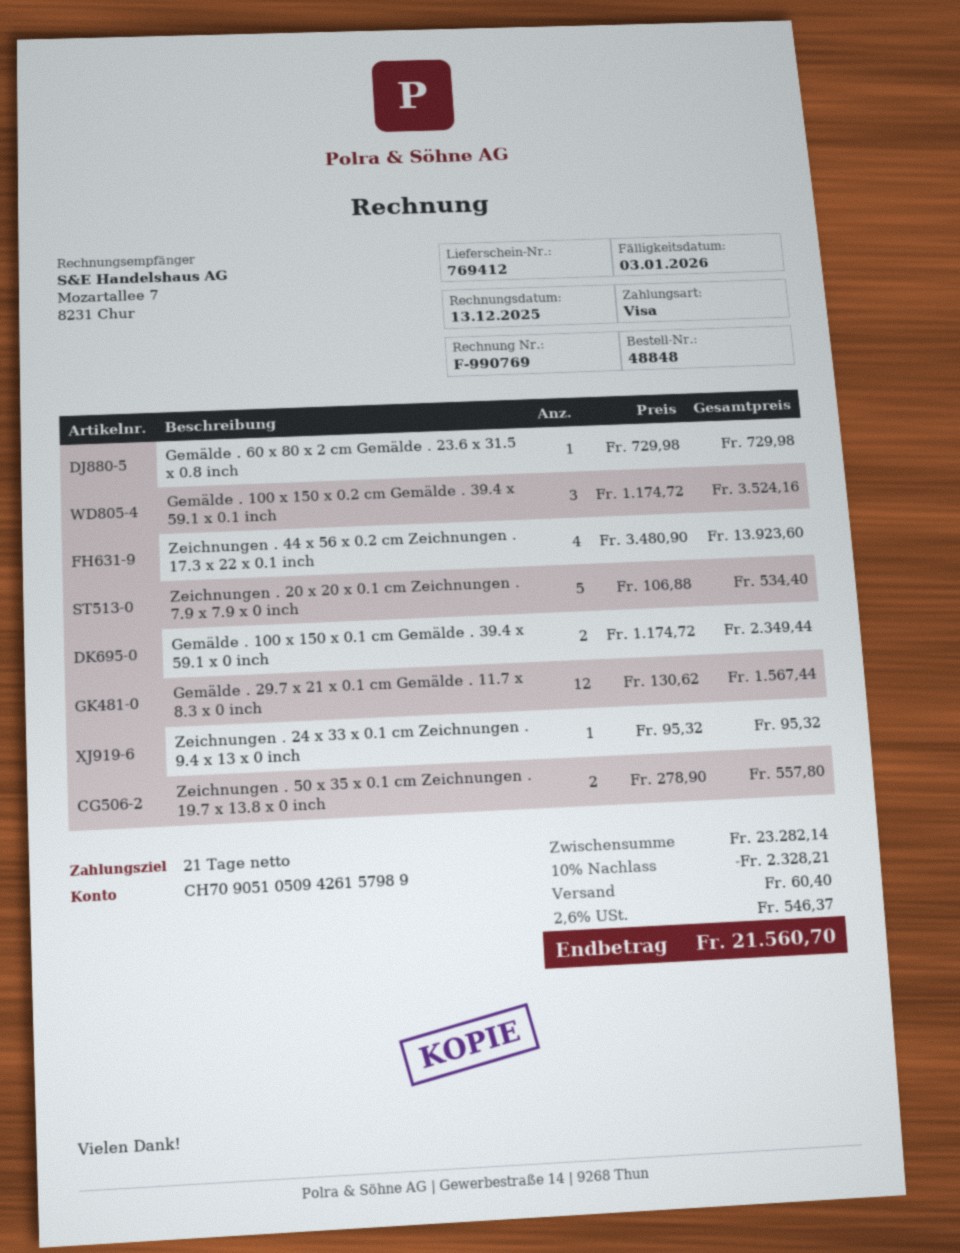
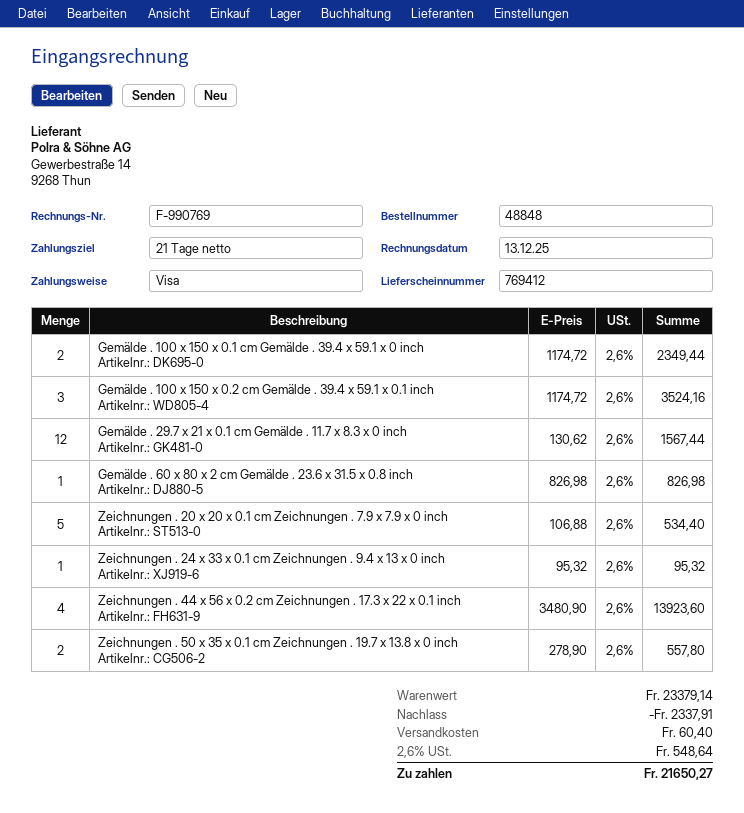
Gemälde . 60 x 80 x 2 cm Gemälde . 23.6 x 31.5 x 0.8 inch: 1 x 729.98 = 729.98 -> 1 x 826.98 = 826.98
subtotal: 23282.14 -> 23379.14
discount: 2328.21 -> 2337.91
tax: 2.6% = 546.37 -> 2.6% = 548.64
total: 21560.70 -> 21650.27

